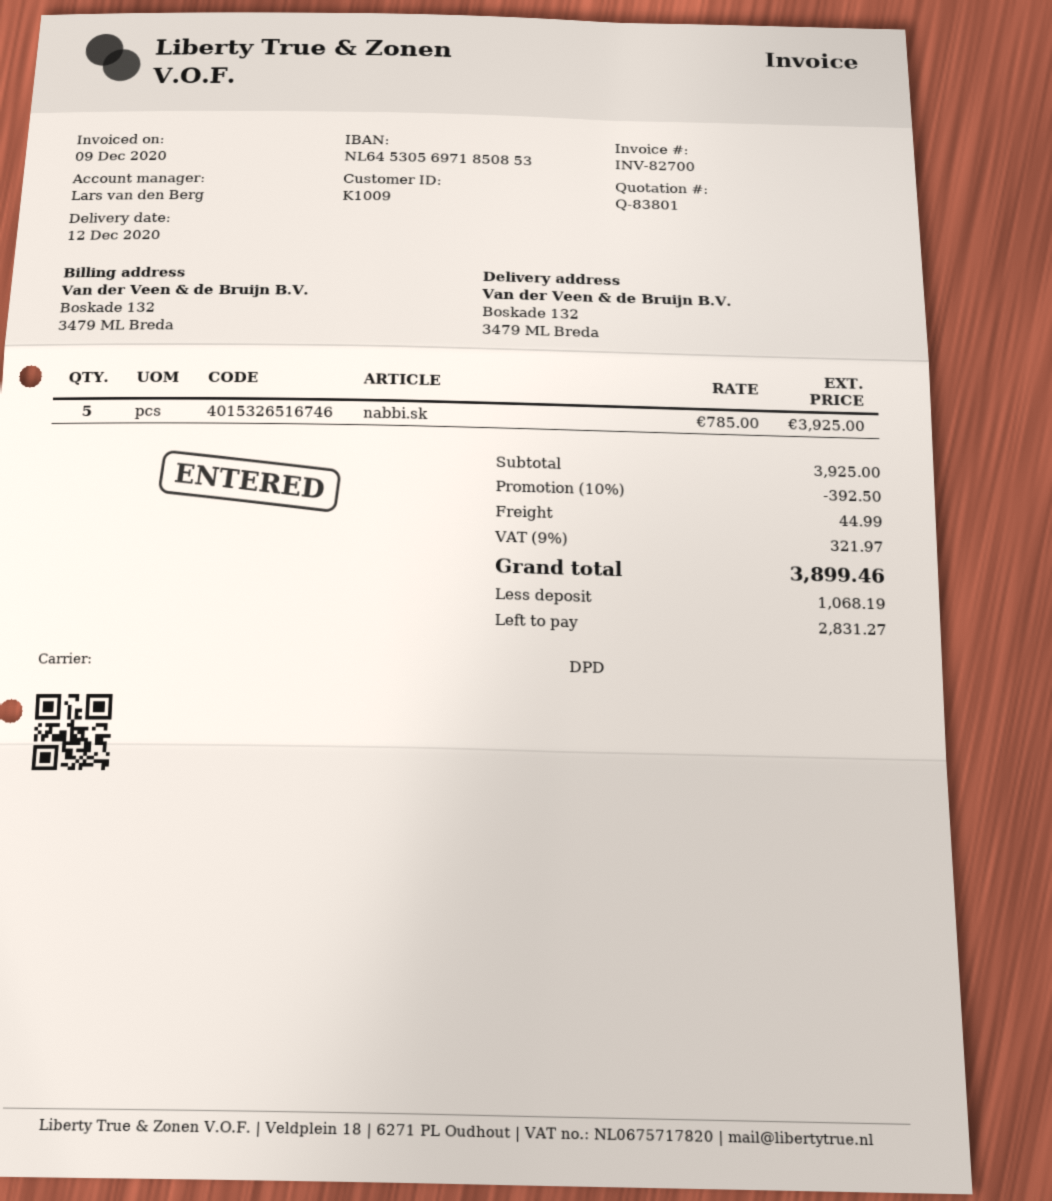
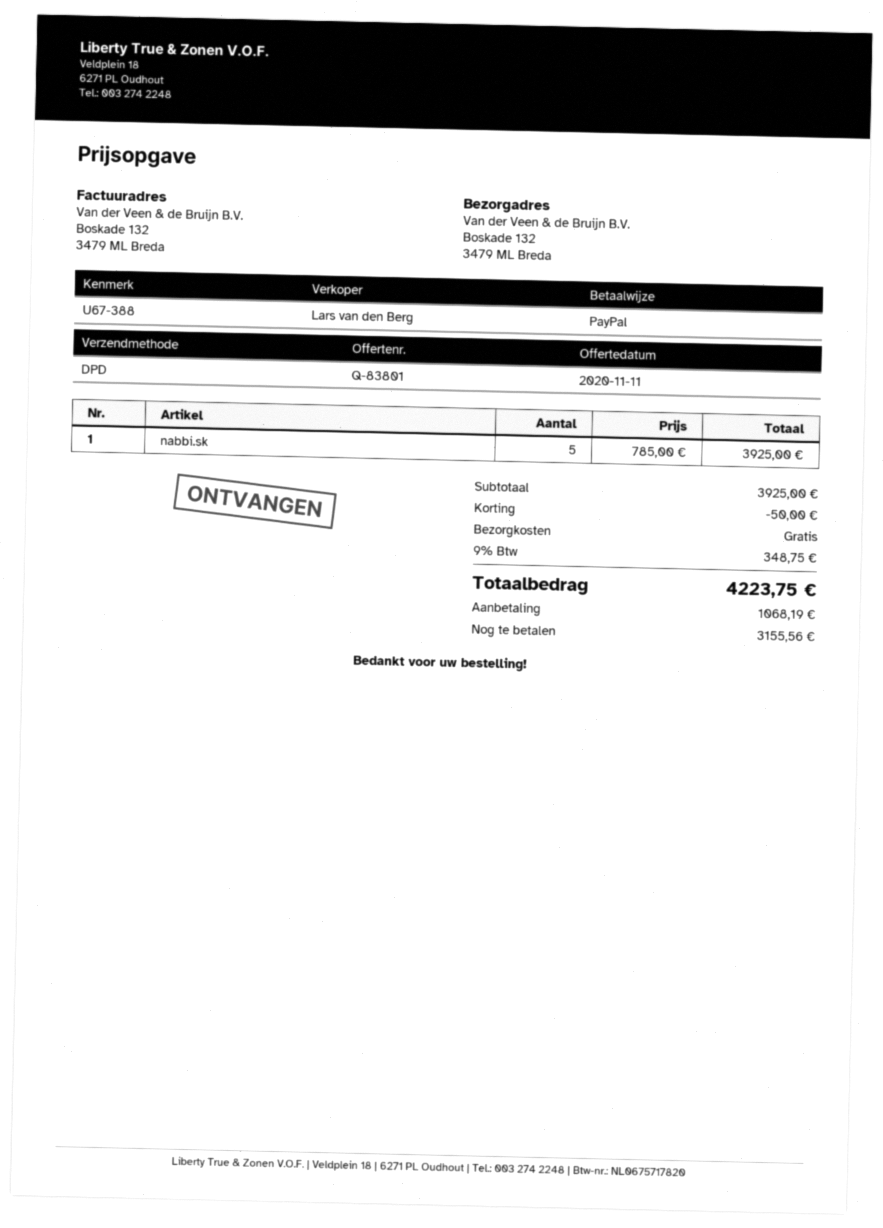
discount: 392.50 -> 50.00
shipping: 44.99 -> 0.00
tax: 9% = 321.97 -> 9% = 348.75
total: 3899.46 -> 4223.75
balance: 2831.27 -> 3155.56

